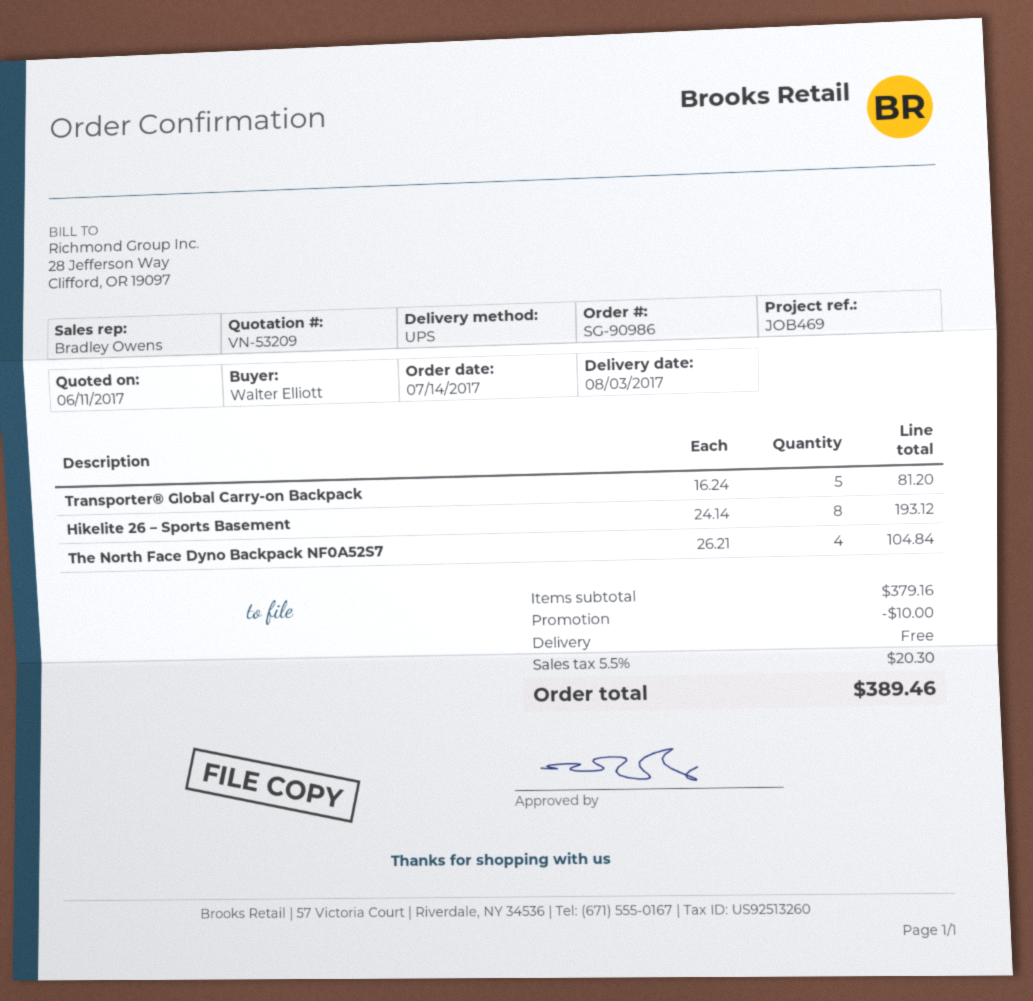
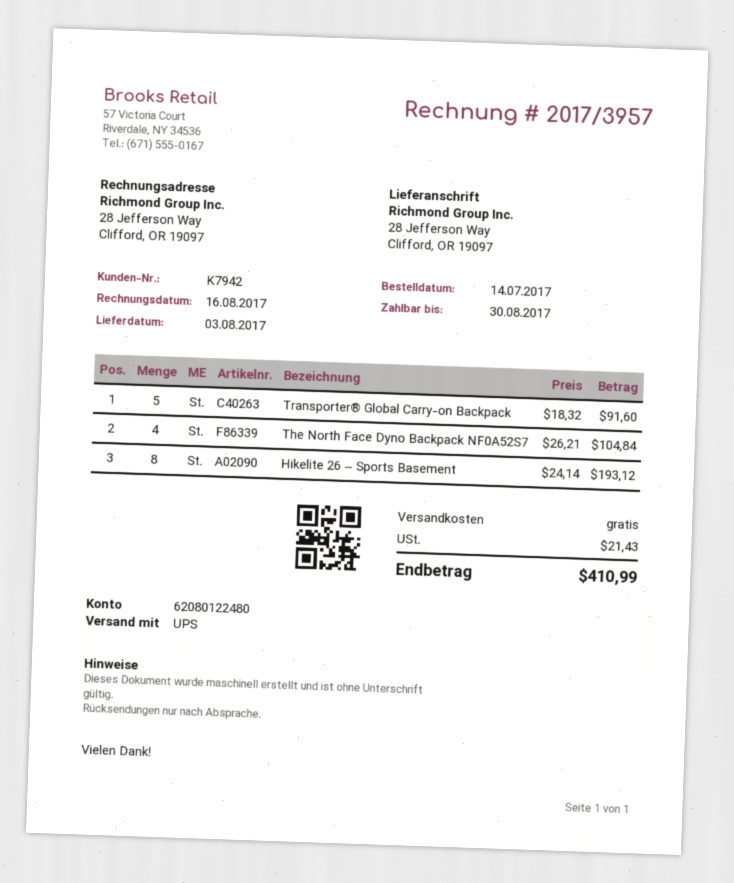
Transporter® Global Carry-on Backpack: 5 x 16.24 = 81.20 -> 5 x 18.32 = 91.60
discount: 10.00 -> none
tax: 20.30 -> 21.43
total: 389.46 -> 410.99

